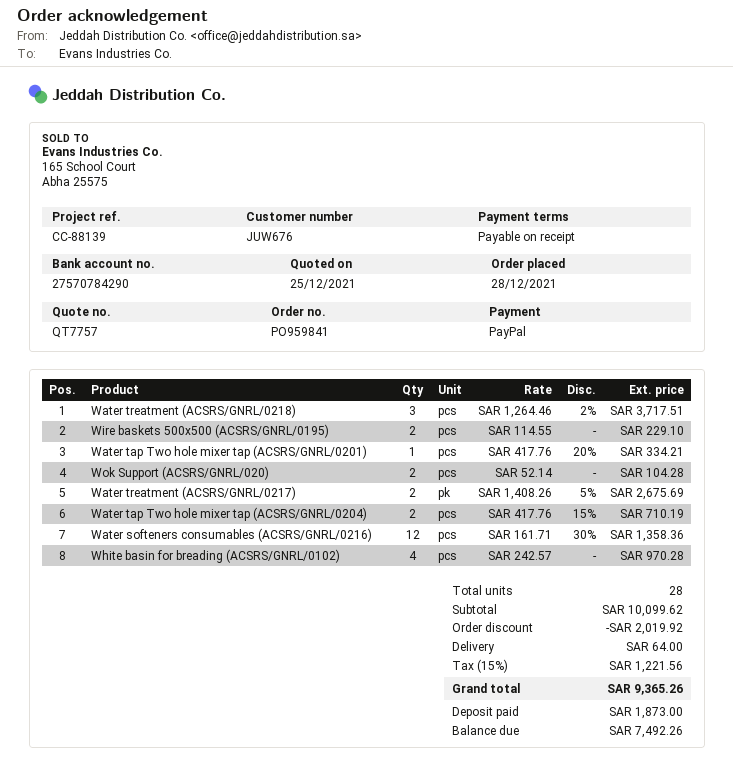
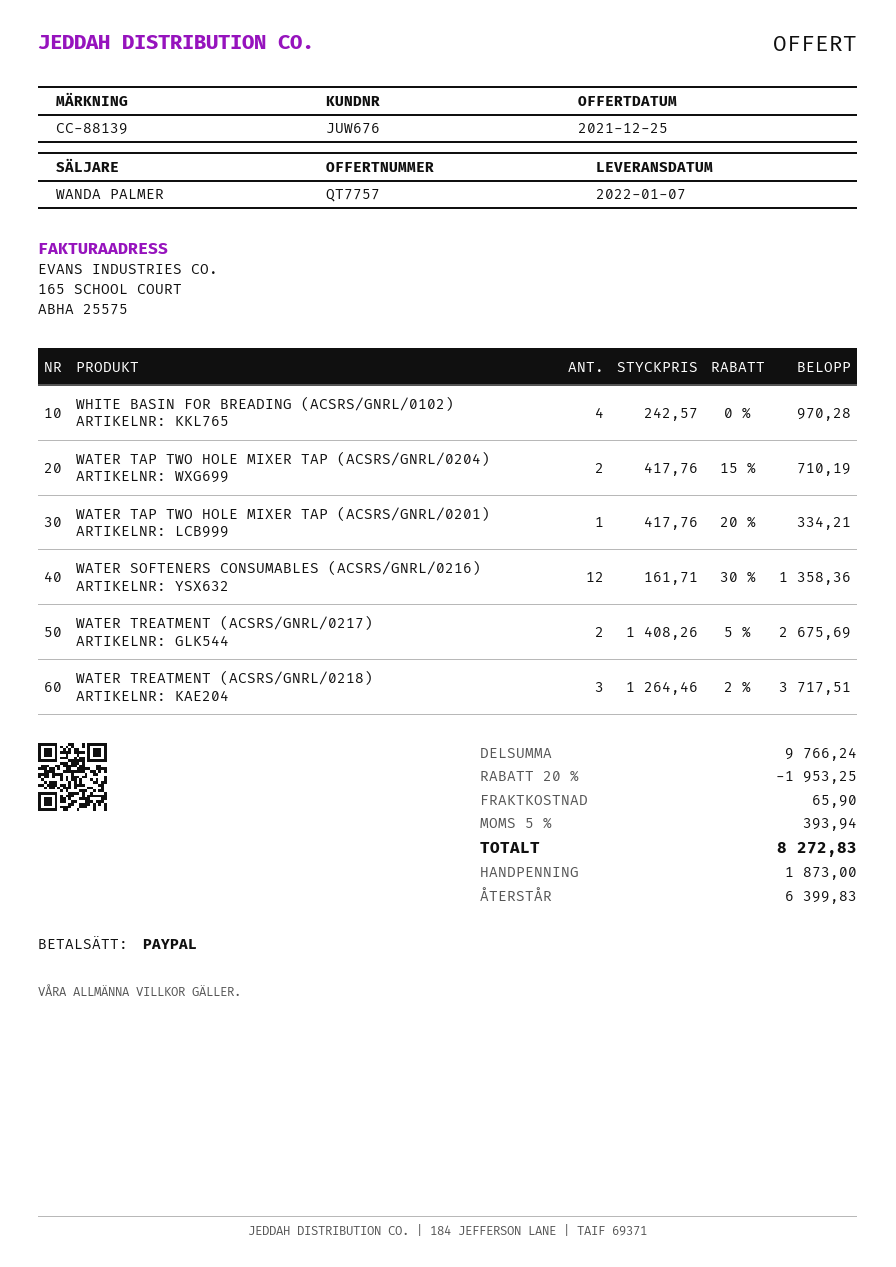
Wire baskets 500x500 (ACSRS/GNRL/0195): 2 x 114.55 = 229.10 -> none
Wok Support (ACSRS/GNRL/020): 2 x 52.14 = 104.28 -> none
subtotal: 10099.62 -> 9766.24
discount: 2019.92 -> 1953.25
shipping: 64.00 -> 65.90
tax: 15% = 1221.56 -> 5% = 393.94
total: 9365.26 -> 8272.83
balance: 7492.26 -> 6399.83

